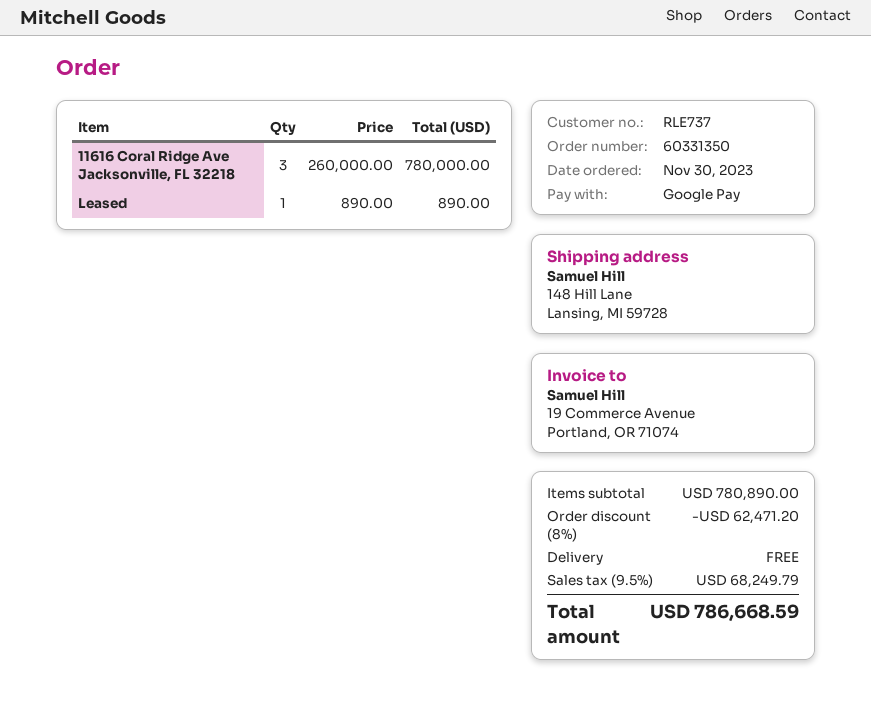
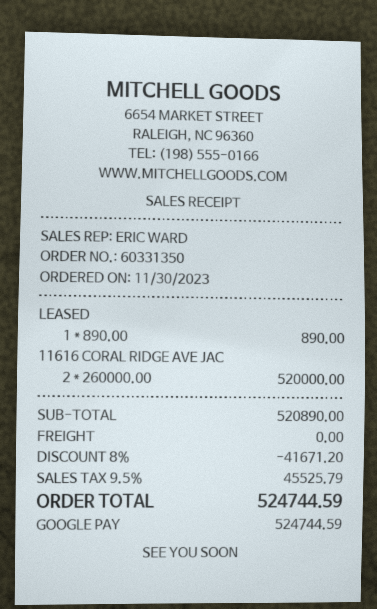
11616 Coral Ridge Ave Jacksonville, FL 32218: 3 x 260000.00 = 780000.00 -> 2 x 260000.00 = 520000.00
subtotal: 780890.00 -> 520890.00
discount: 8% = 62471.20 -> 8% = 41671.20
tax: 9.5% = 68249.79 -> 9.5% = 45525.79
total: 786668.59 -> 524744.59

